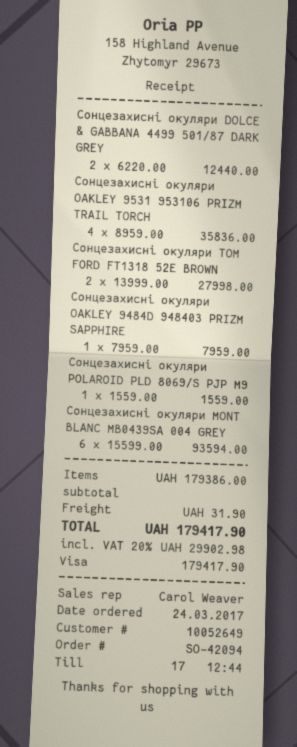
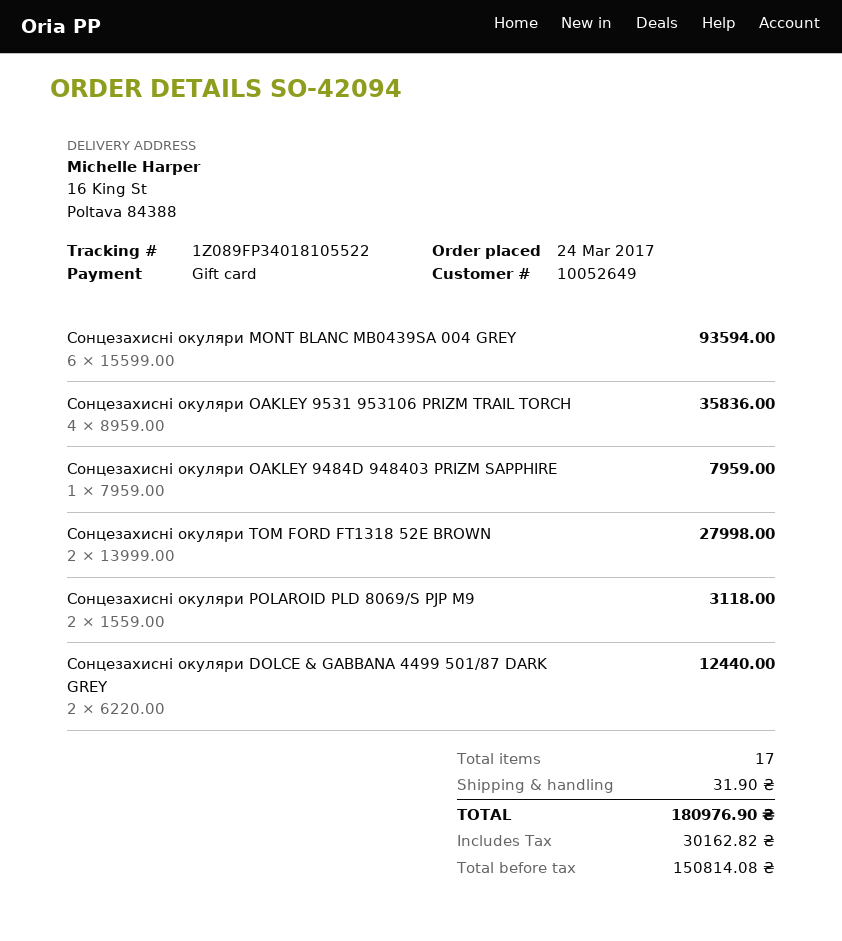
payment method: Visa -> gift card
Сонцезахисні окуляри POLAROID PLD 8069/S PJP M9: 1 x 1559.00 = 1559.00 -> 2 x 1559.00 = 3118.00
tax: 29902.98 -> 30162.82
total: 179417.90 -> 180976.90

